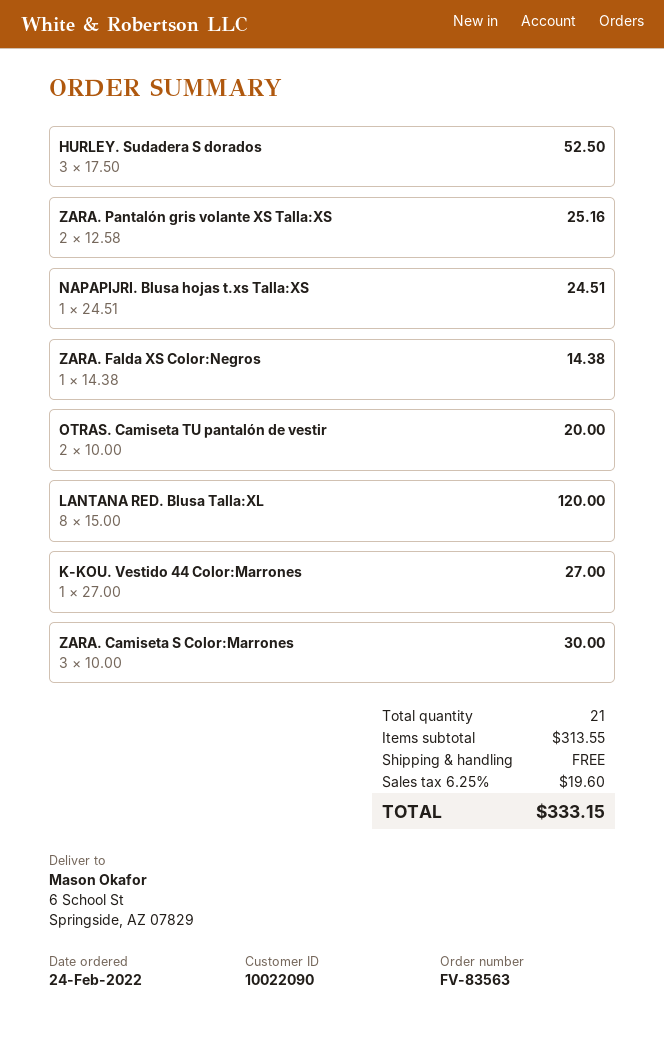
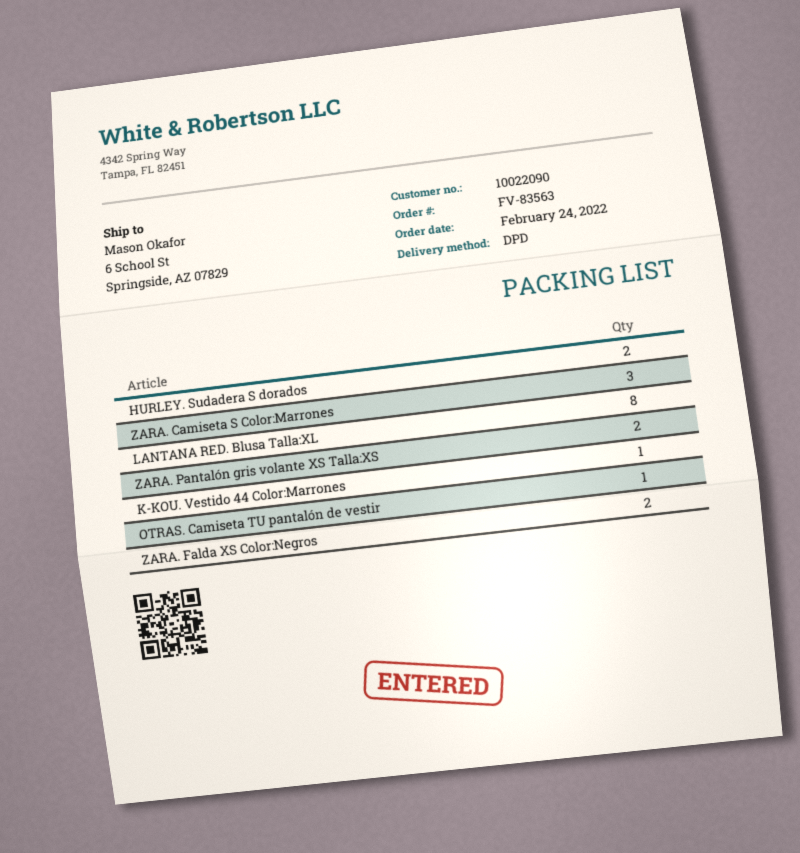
HURLEY. Sudadera S dorados: 3 -> 2
NAPAPIJRI. Blusa hojas t.xs Talla:XS: 1 -> none
ZARA. Falda XS Color:Negros: 1 -> 2
OTRAS. Camiseta TU pantalón de vestir: 2 -> 1

